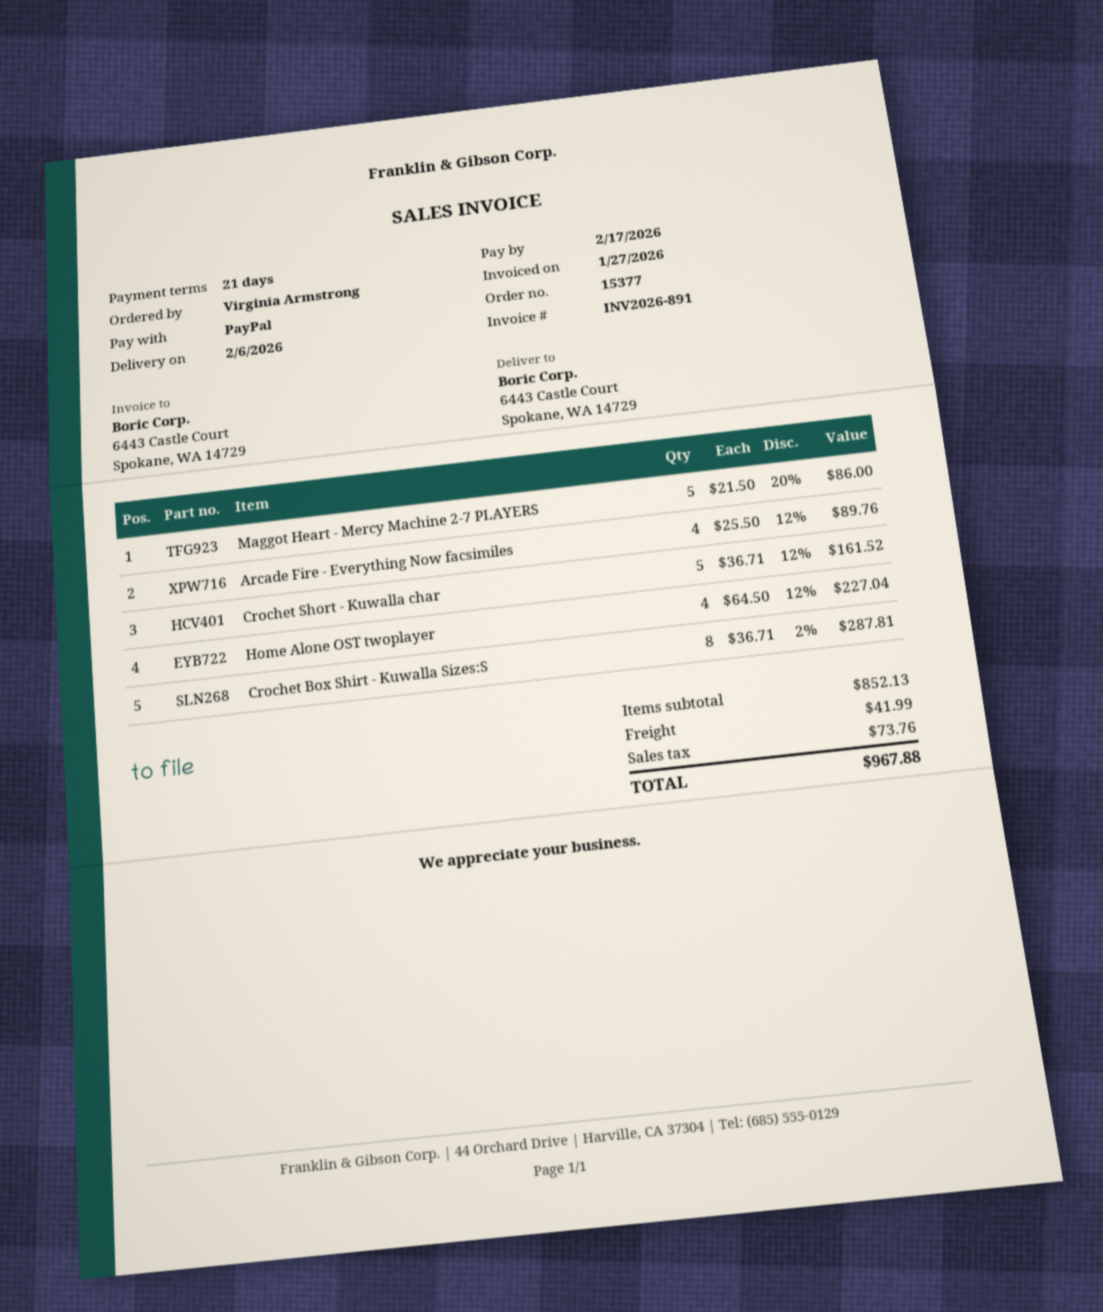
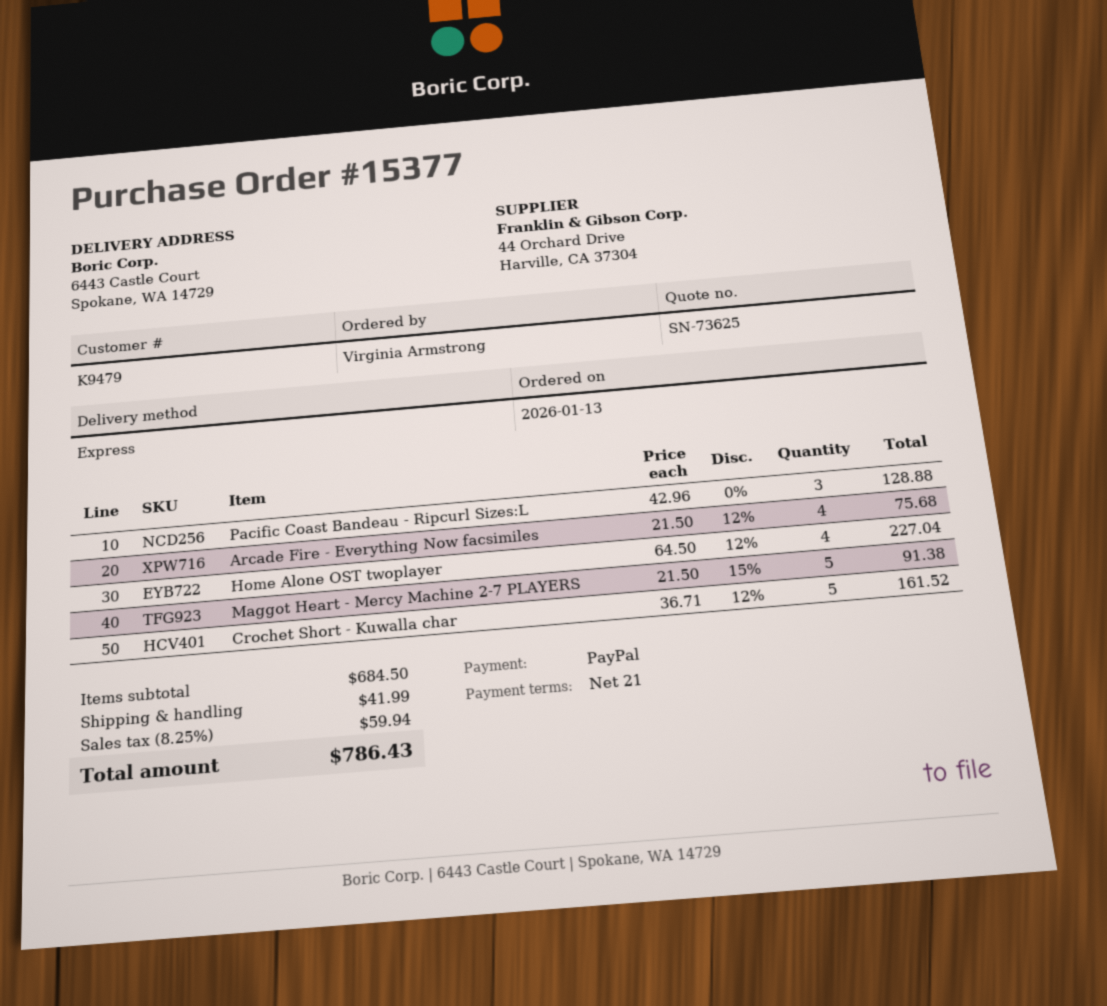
Maggot Heart - Mercy Machine 2-7 PLAYERS: 5 x 21.50 - 20% = 86.00 -> 5 x 21.50 - 15% = 91.38
Arcade Fire - Everything Now facsimiles: 4 x 25.50 - 12% = 89.76 -> 4 x 21.50 - 12% = 75.68
Crochet Box Shirt - Kuwalla Sizes:S: 8 x 36.71 - 2% = 287.81 -> none
Pacific Coast Bandeau - Ripcurl Sizes:L: none -> 3 x 42.96 = 128.88
subtotal: 852.13 -> 684.50
tax: 73.76 -> 59.94
total: 967.88 -> 786.43

